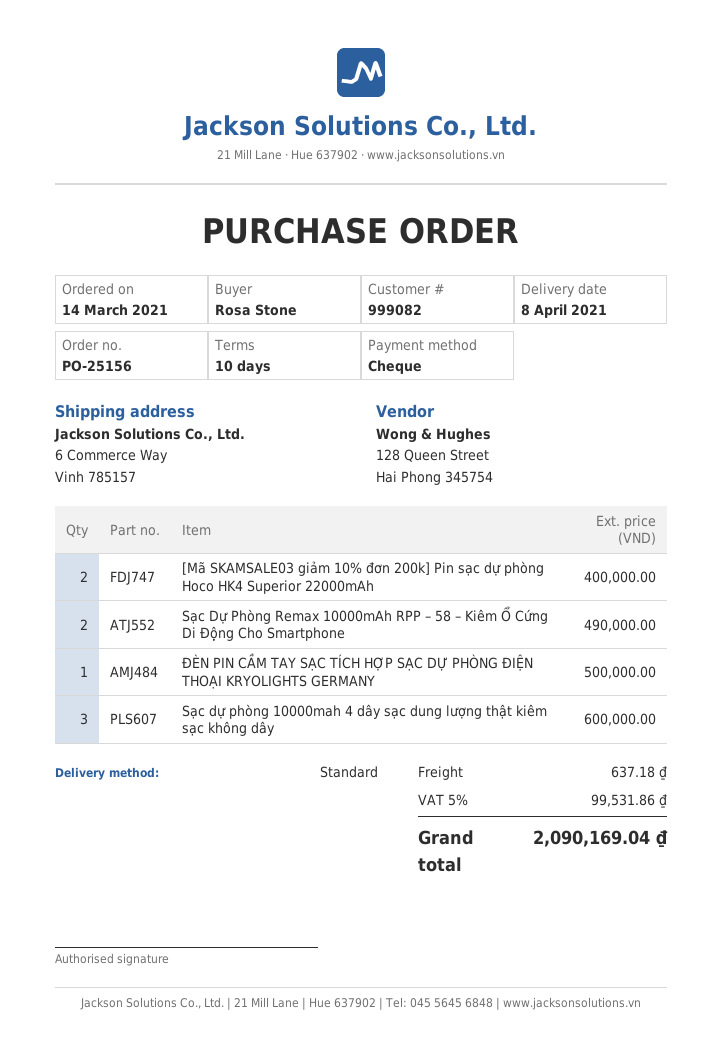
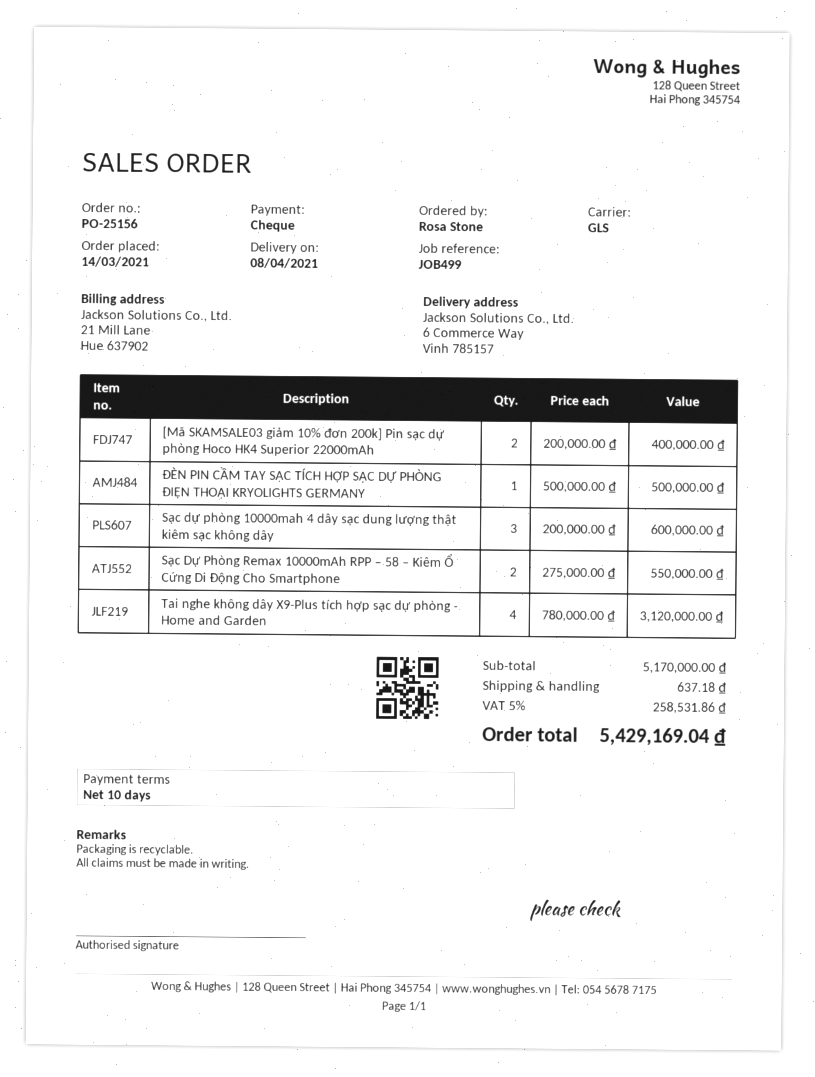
shipping method: standard -> GLS
Sạc Dự Phòng Remax 10000mAh RPP – 58 – Kiêm Ổ Cứng Di Động Cho Smartphone: 2 for 490000.00 -> 2 for 550000.00
Tai nghe không dây X9-Plus tích hợp sạc dự phòng - Home and Garden: none -> 4 for 3120000.00
tax: 5% = 99531.86 -> 5% = 258531.86
total: 2090169.04 -> 5429169.04

